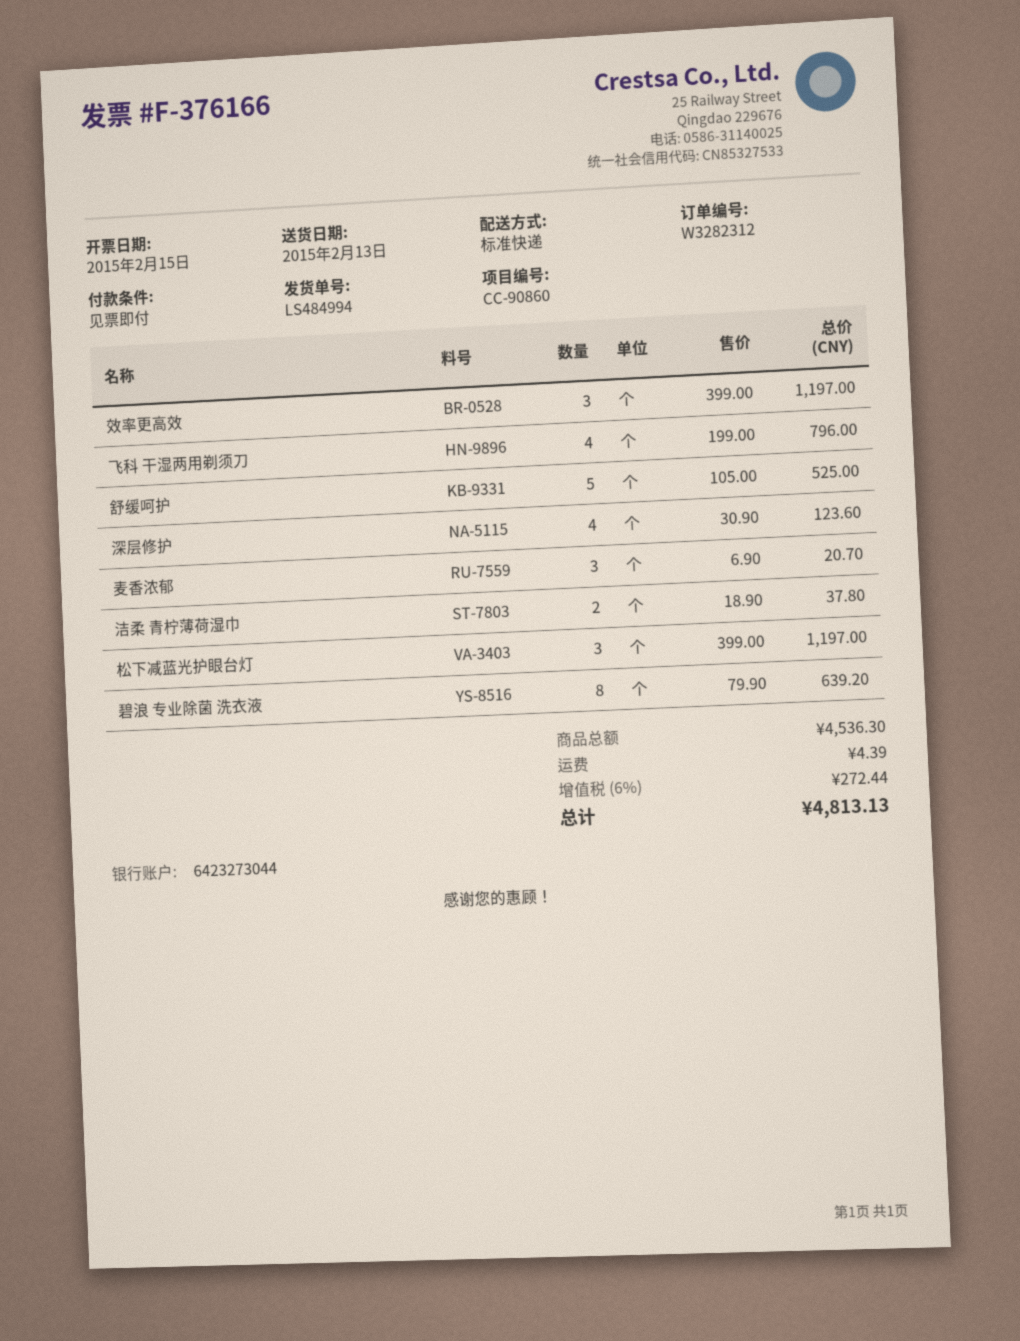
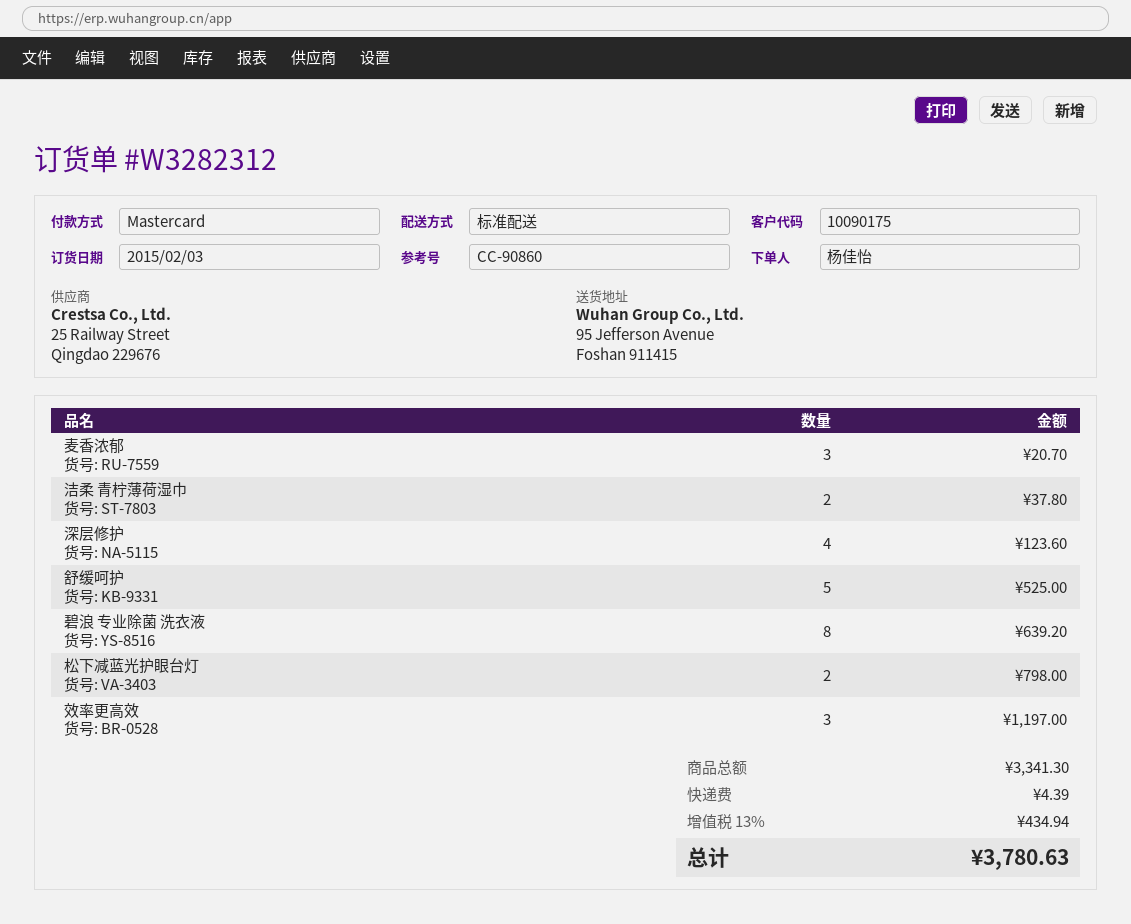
飞科 干湿两用剃须刀: 4 for 796.00 -> none
松下减蓝光护眼台灯: 3 for 1197.00 -> 2 for 798.00
subtotal: 4536.30 -> 3341.30
tax: 6% = 272.44 -> 13% = 434.94
total: 4813.13 -> 3780.63

